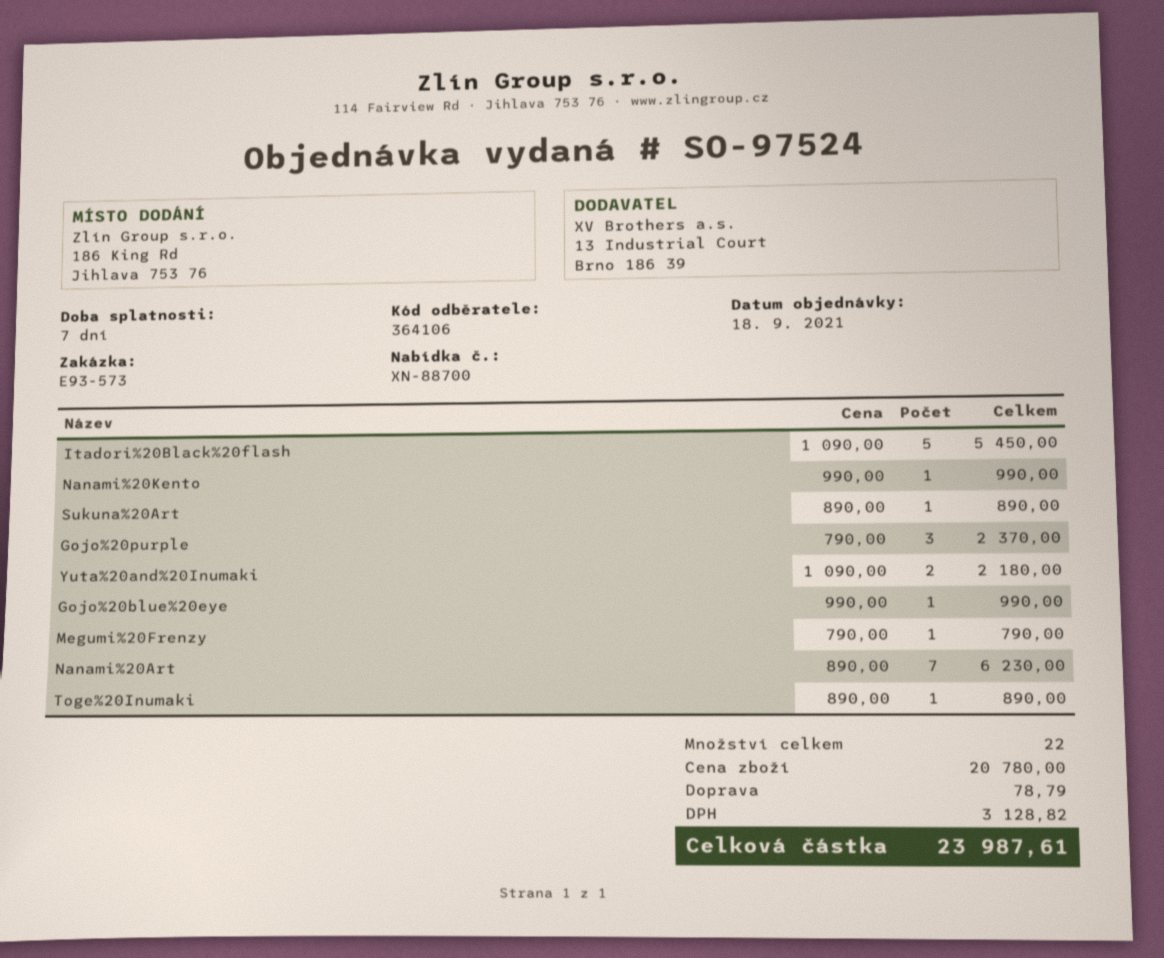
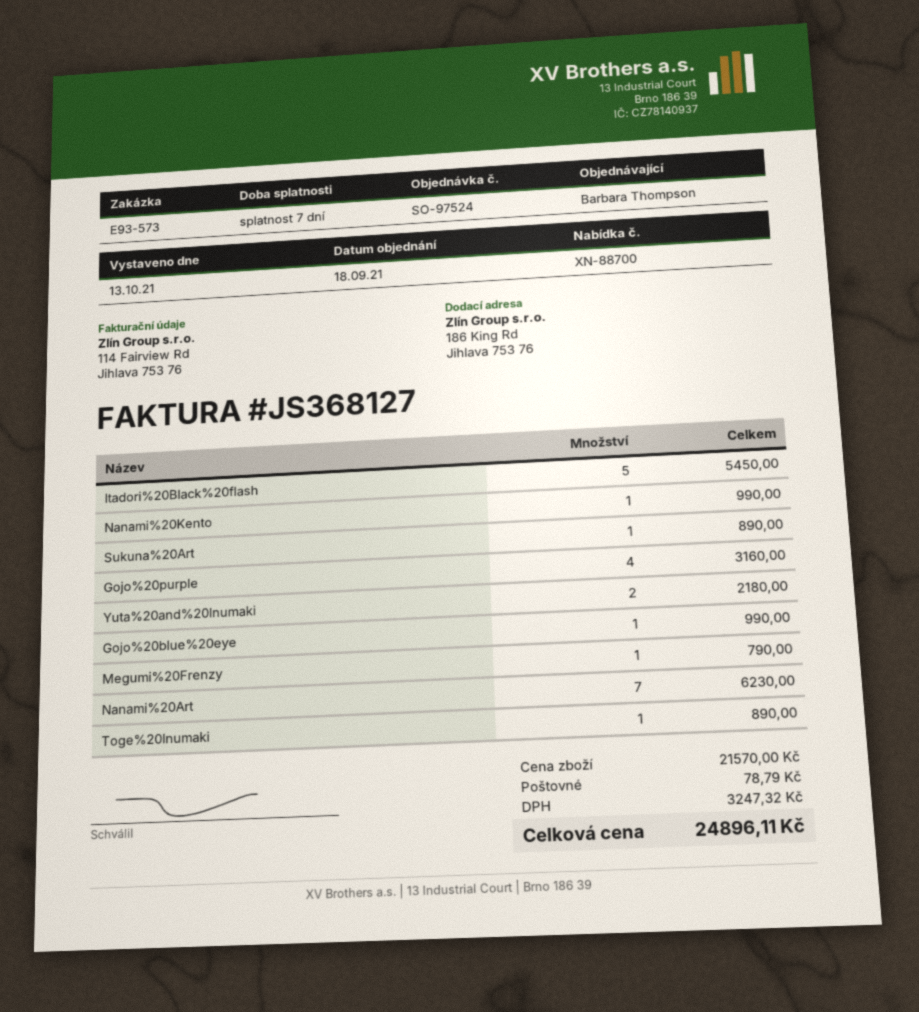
Gojo%20purple: 3 for 2370.00 -> 4 for 3160.00
subtotal: 20780.00 -> 21570.00
tax: 3128.82 -> 3247.32
total: 23987.61 -> 24896.11

